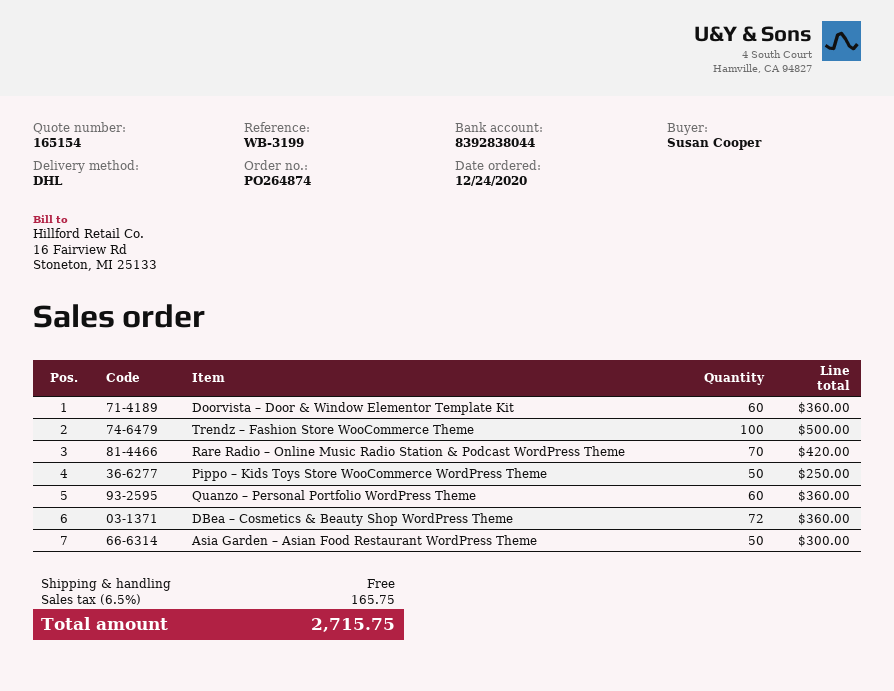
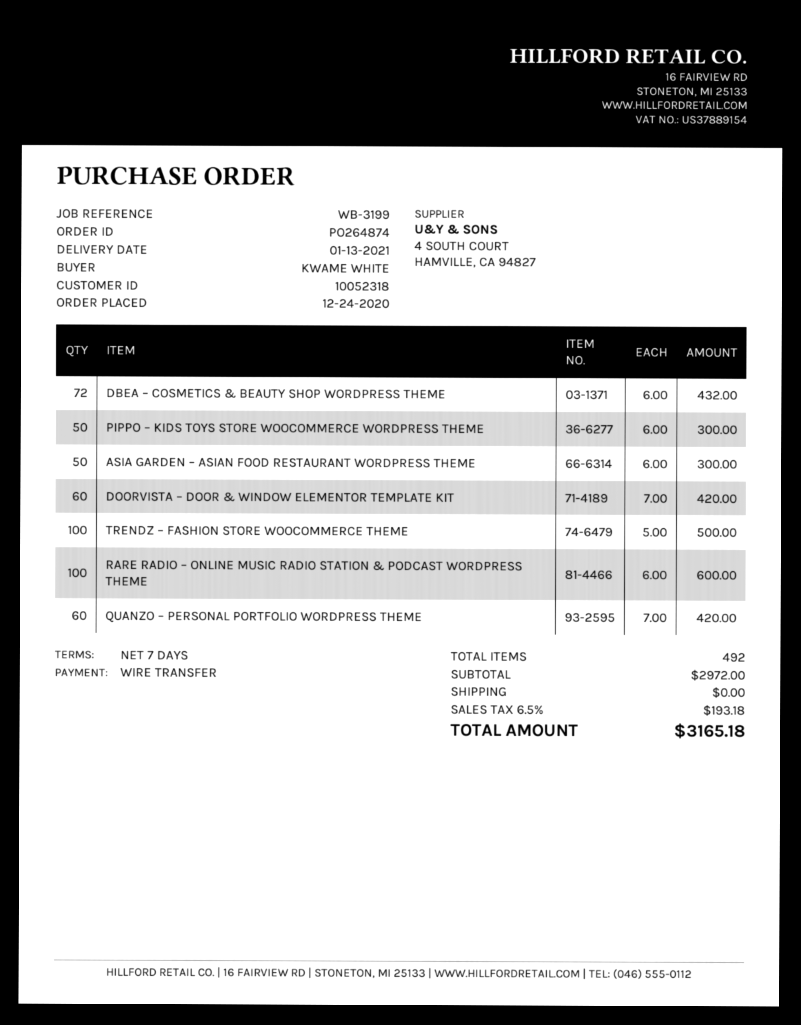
ordered by: Susan Cooper -> KWAME WHITE
Doorvista – Door & Window Elementor Template Kit: 60 for 360.00 -> 60 for 420.00
Rare Radio – Online Music Radio Station & Podcast WordPress Theme: 70 for 420.00 -> 100 for 600.00
Pippo – Kids Toys Store WooCommerce WordPress Theme: 50 for 250.00 -> 50 for 300.00
Quanzo – Personal Portfolio WordPress Theme: 60 for 360.00 -> 60 for 420.00
DBea – Cosmetics & Beauty Shop WordPress Theme: 72 for 360.00 -> 72 for 432.00
tax: 6.5% = 165.75 -> 6.5% = 193.18
total: 2715.75 -> 3165.18

